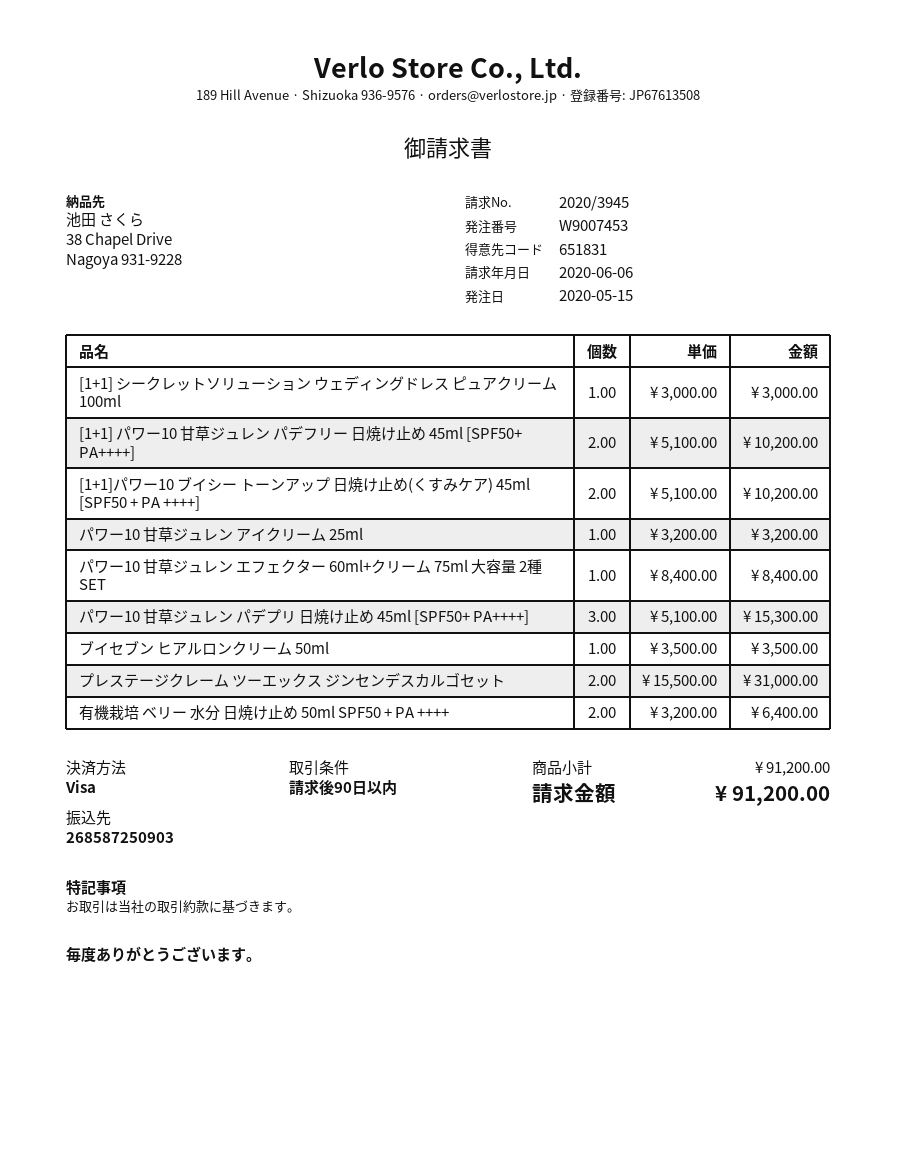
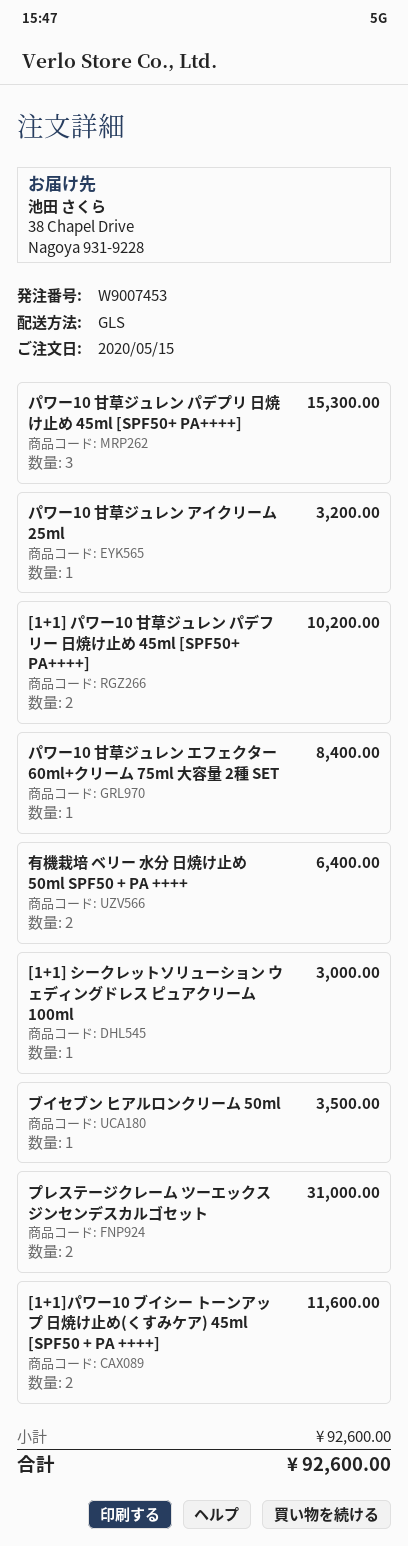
[1+1]パワー10 ブイシー トーンアップ 日焼け止め(くすみケア) 45ml [SPF50 + PA ++++]: 2 for 10200.00 -> 2 for 11600.00
subtotal: 91200.00 -> 92600.00
total: 91200.00 -> 92600.00

